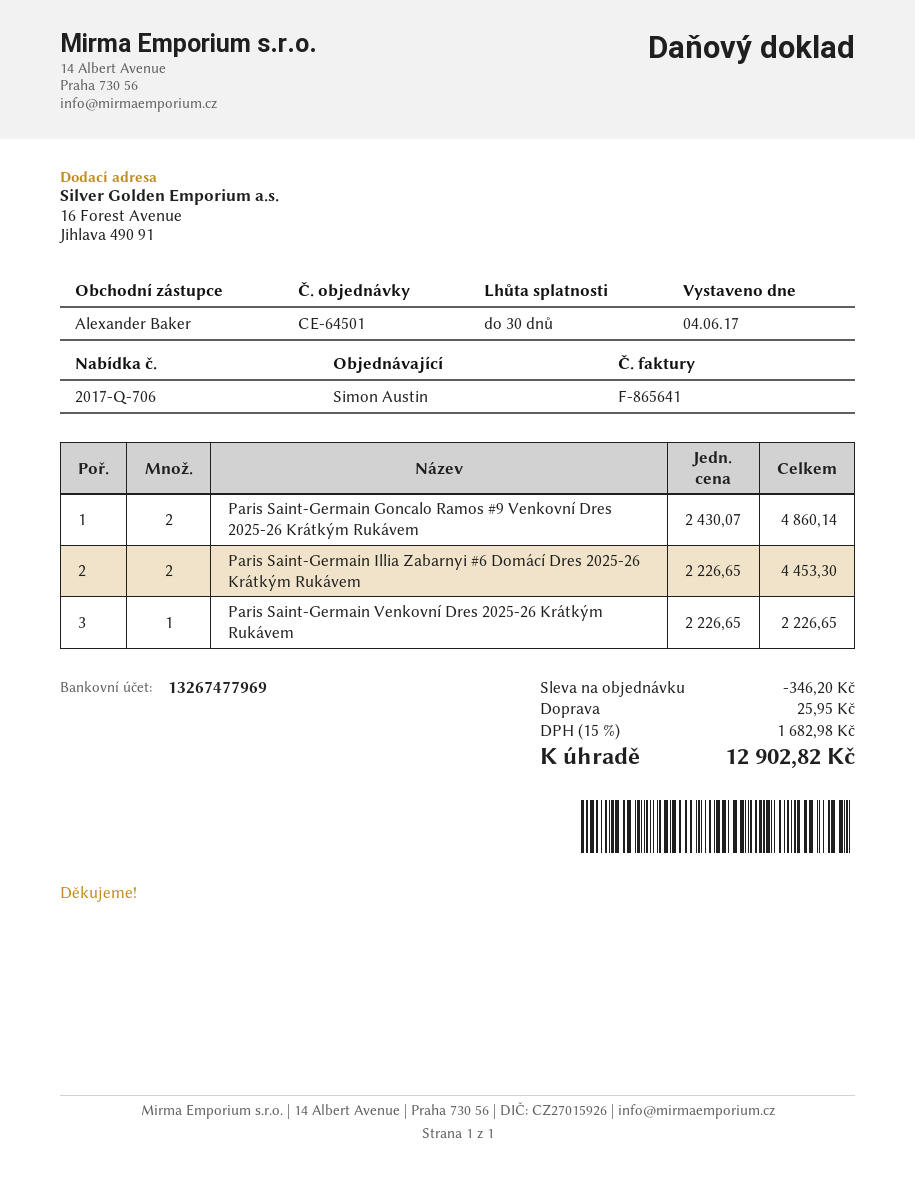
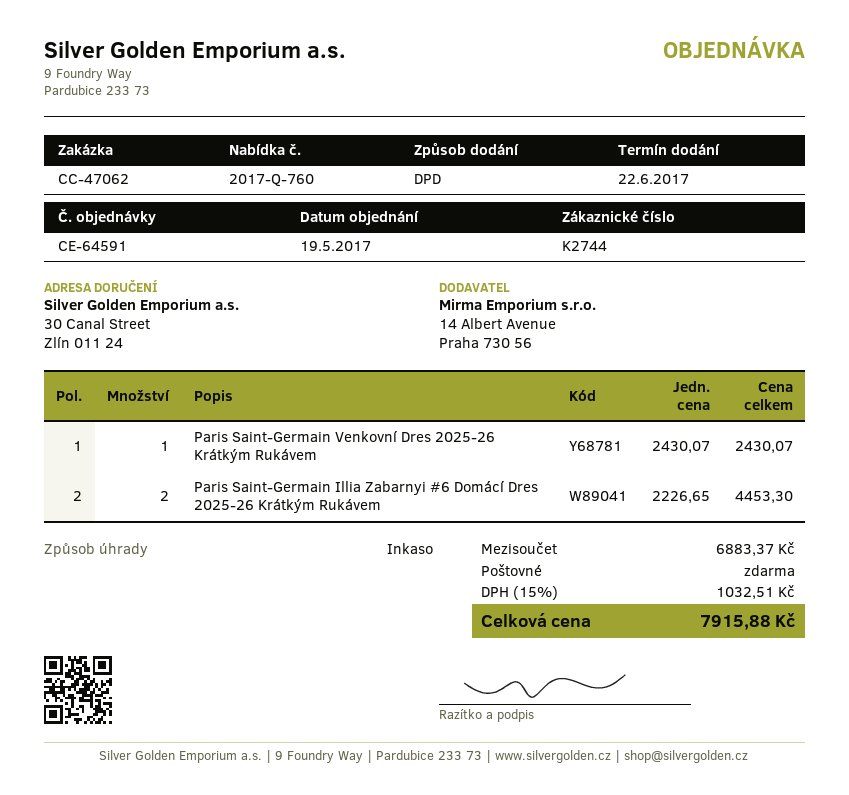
quote number: 2017-Q-706 -> 2017-Q-760
order number: CE-64501 -> CE-64591
ship to: 16 Forest Avenue, Jihlava 490 91 -> 30 Canal Street, Zlín 011 24
Paris Saint-Germain Goncalo Ramos #9 Venkovní Dres 2025-26 Krátkým Rukávem: 2 x 2430.07 = 4860.14 -> none
Paris Saint-Germain Venkovní Dres 2025-26 Krátkým Rukávem: 1 x 2226.65 = 2226.65 -> 1 x 2430.07 = 2430.07
discount: 346.20 -> none
shipping: 25.95 -> 0.00
tax: 15% = 1682.98 -> 15% = 1032.51
total: 12902.82 -> 7915.88

